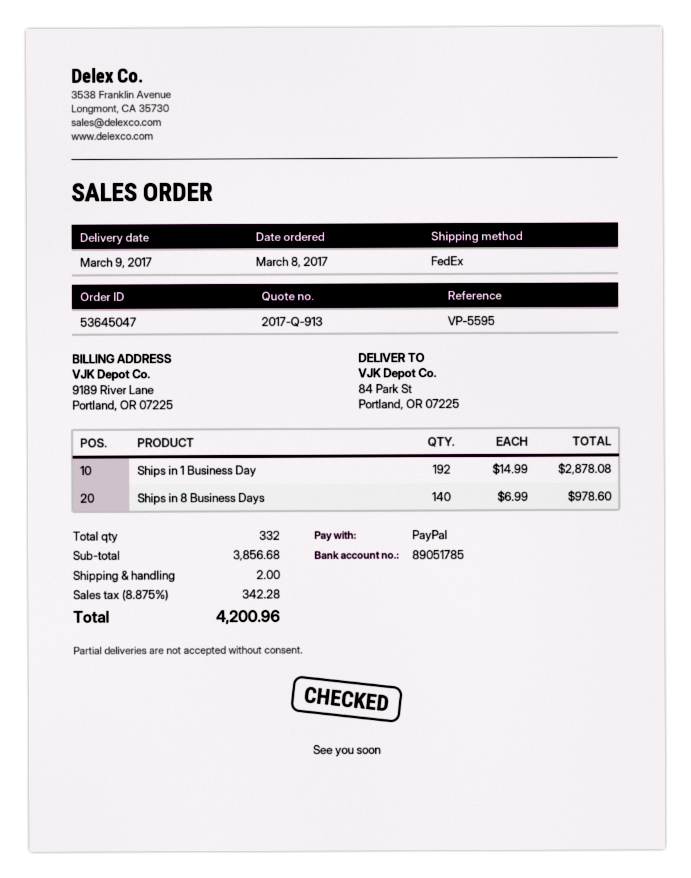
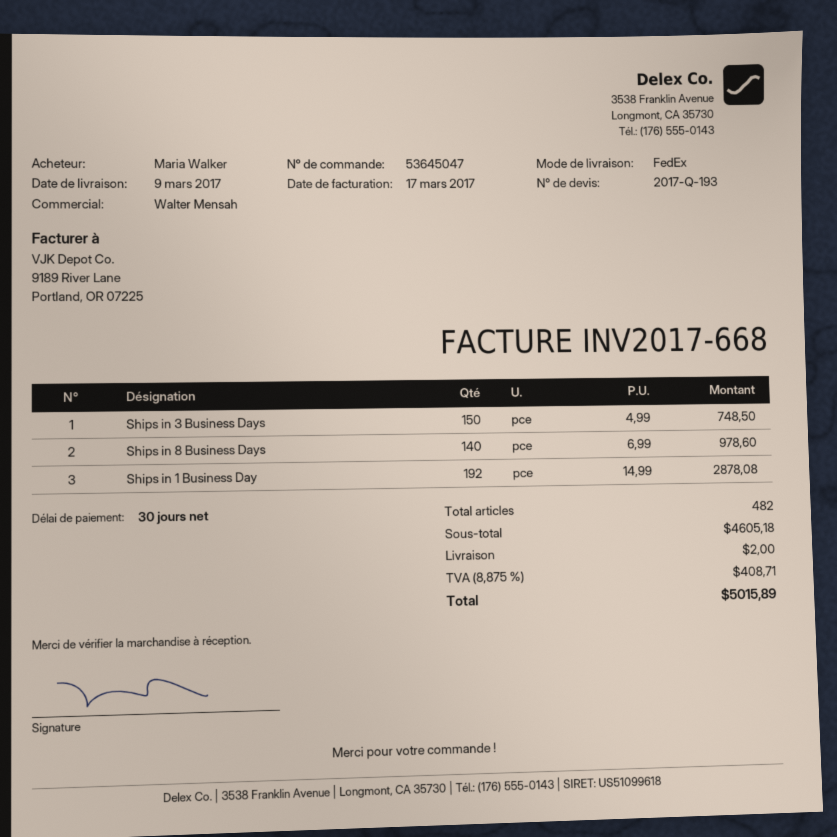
quote number: 2017-Q-913 -> 2017-Q-193
Ships in 3 Business Days: none -> 150 x 4.99 = 748.50
total quantity: 332 -> 482
subtotal: 3856.68 -> 4605.18
tax: 8.875% = 342.28 -> 8.875% = 408.71
total: 4200.96 -> 5015.89

